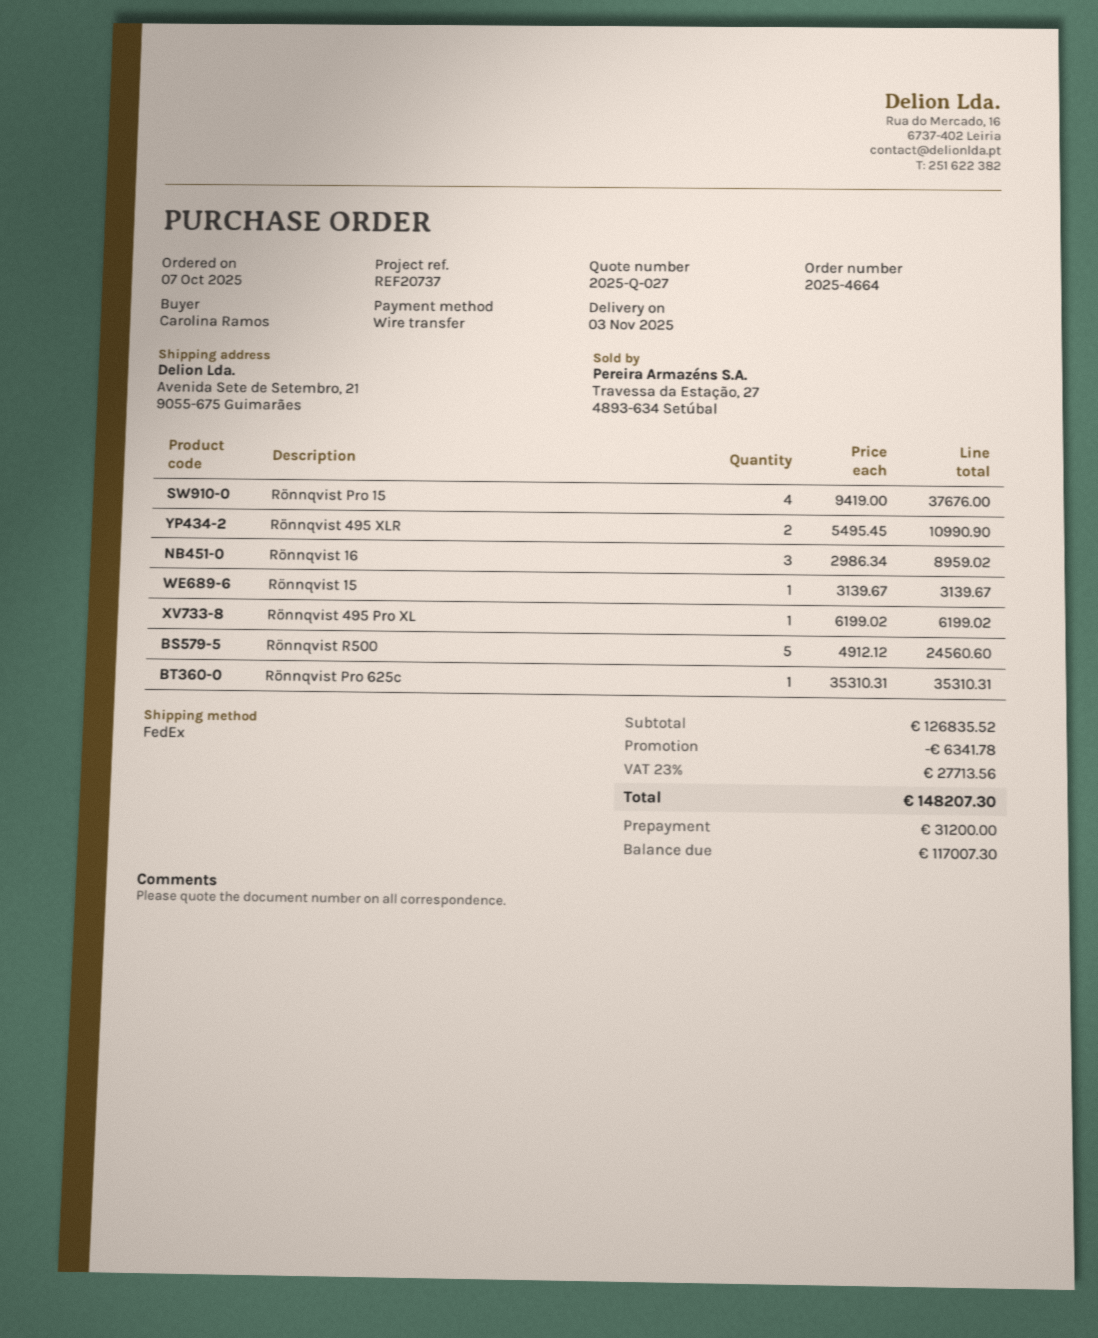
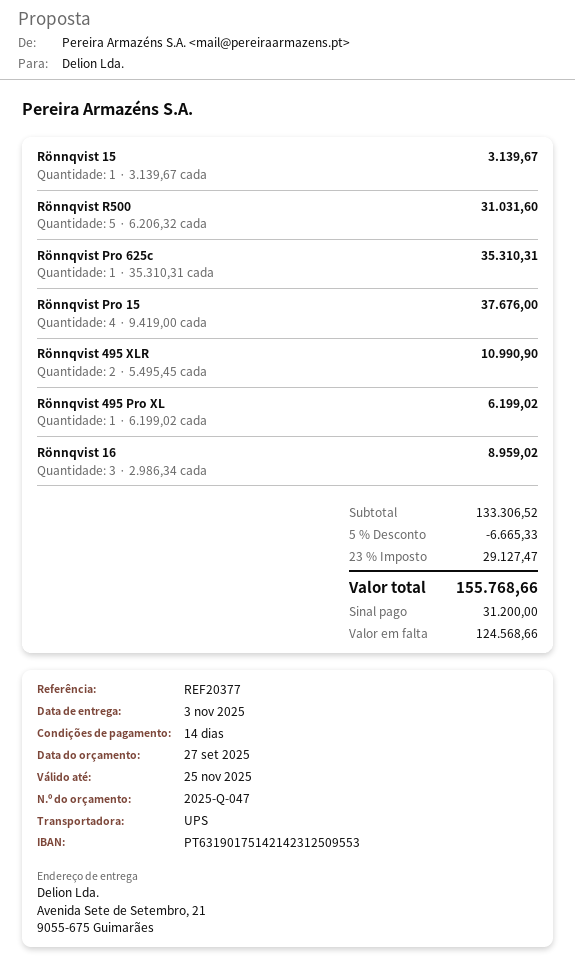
quote number: 2025-Q-027 -> 2025-Q-047
reference: REF20737 -> REF20377
shipping method: FedEx -> UPS
Rönnqvist R500: 5 x 4912.12 = 24560.60 -> 5 x 6206.32 = 31031.60
subtotal: 126835.52 -> 133306.52
discount: 6341.78 -> 6665.33
tax: 23% = 27713.56 -> 23% = 29127.47
total: 148207.30 -> 155768.66
balance: 117007.30 -> 124568.66

